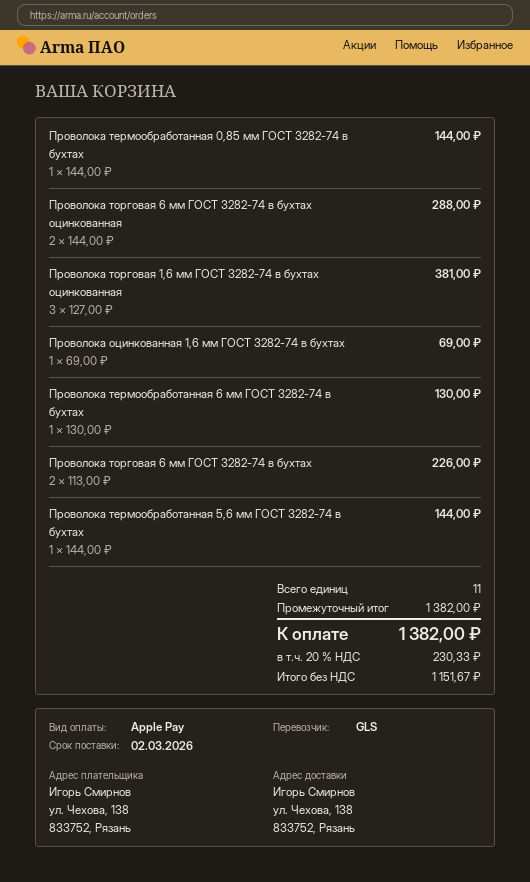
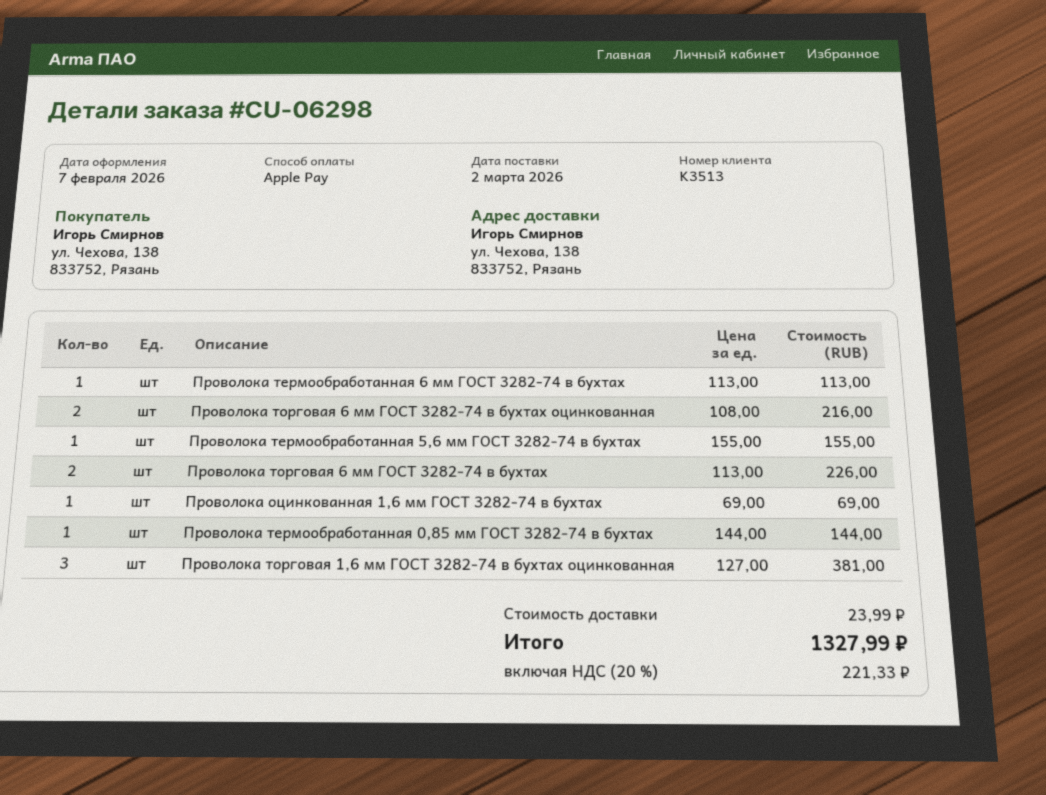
Проволока торговая 6 мм ГОСТ 3282-74 в бухтах оцинкованная: 2 x 144.00 = 288.00 -> 2 x 108.00 = 216.00
Проволока термообработанная 6 мм ГОСТ 3282-74 в бухтах: 1 x 130.00 = 130.00 -> 1 x 113.00 = 113.00
Проволока термообработанная 5,6 мм ГОСТ 3282-74 в бухтах: 1 x 144.00 = 144.00 -> 1 x 155.00 = 155.00
shipping: none -> 23.99
tax: 20% = 230.33 -> 20% = 221.33
total: 1382.00 -> 1327.99

